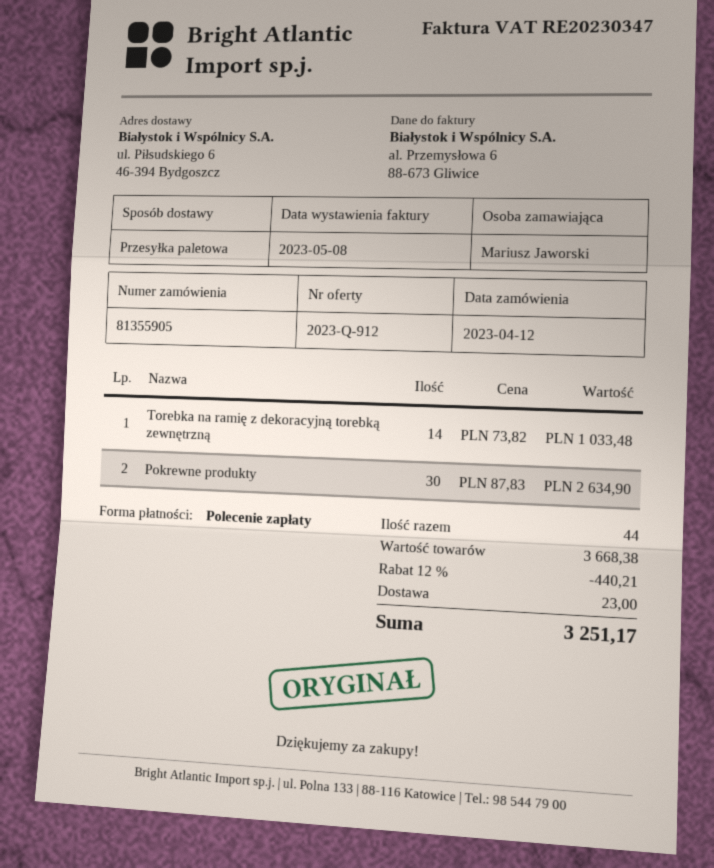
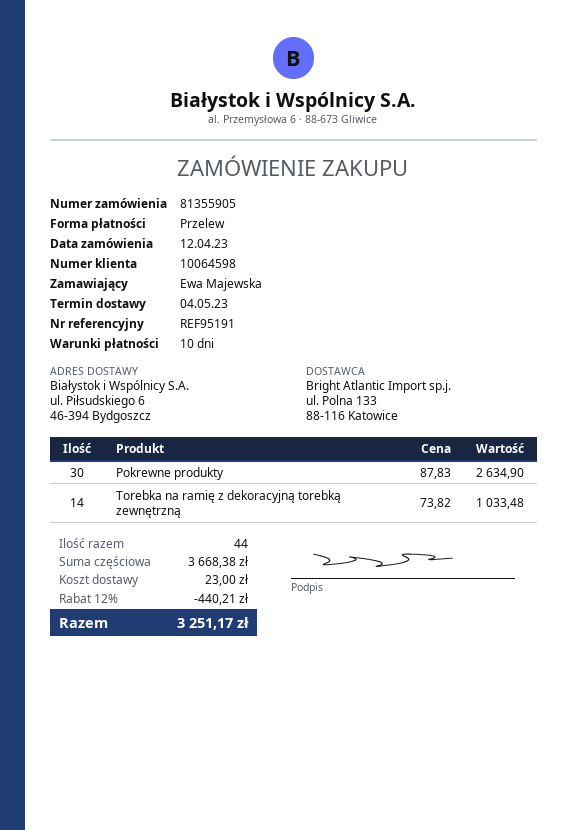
ordered by: Mariusz Jaworski -> Ewa Majewska
payment method: direct debit -> bank transfer

